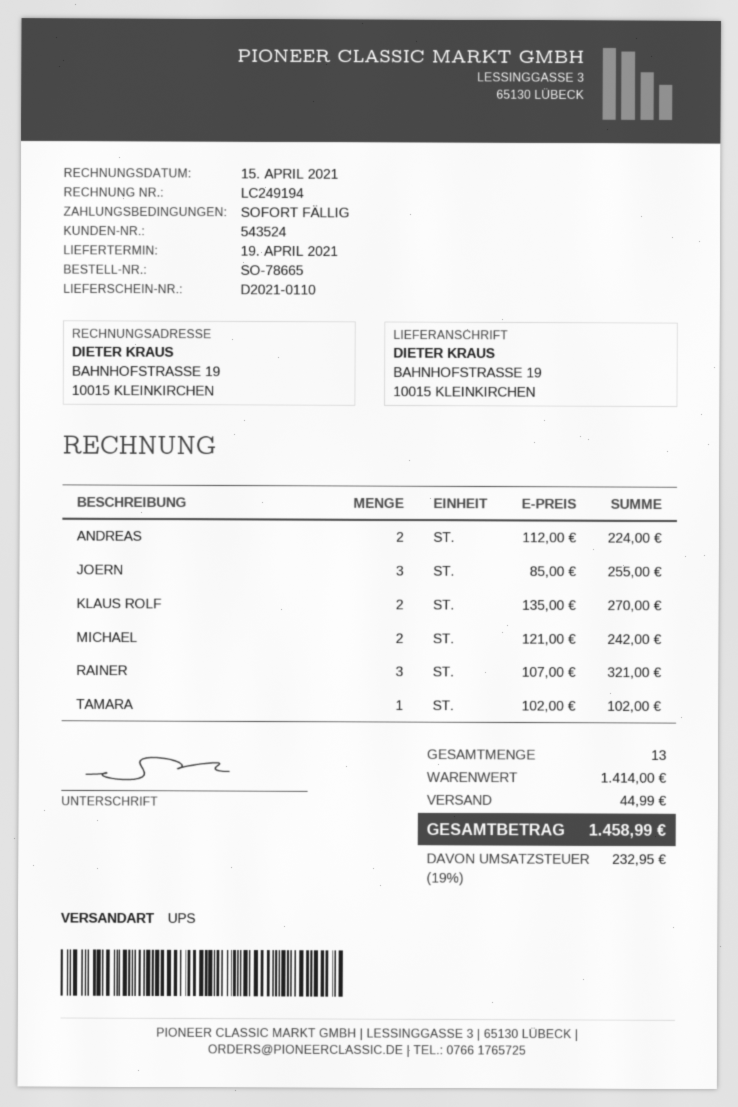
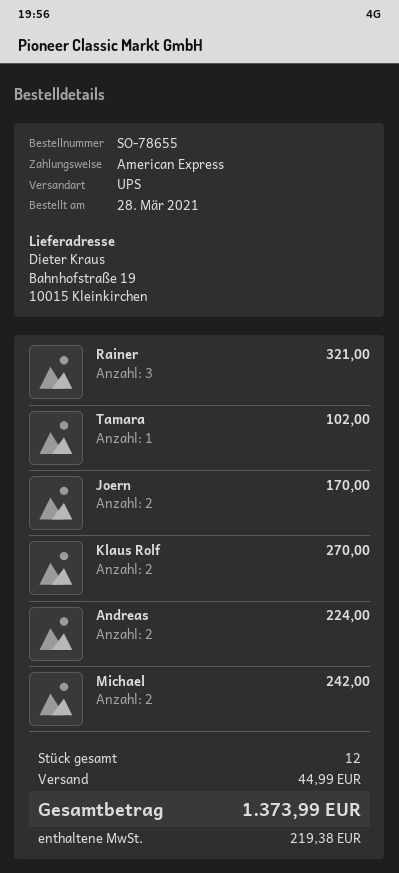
order number: SO-78665 -> SO-78655
JOERN: 3 for 255.00 -> 2 for 170.00
total quantity: 13 -> 12
tax: 232.95 -> 219.38
total: 1458.99 -> 1373.99

